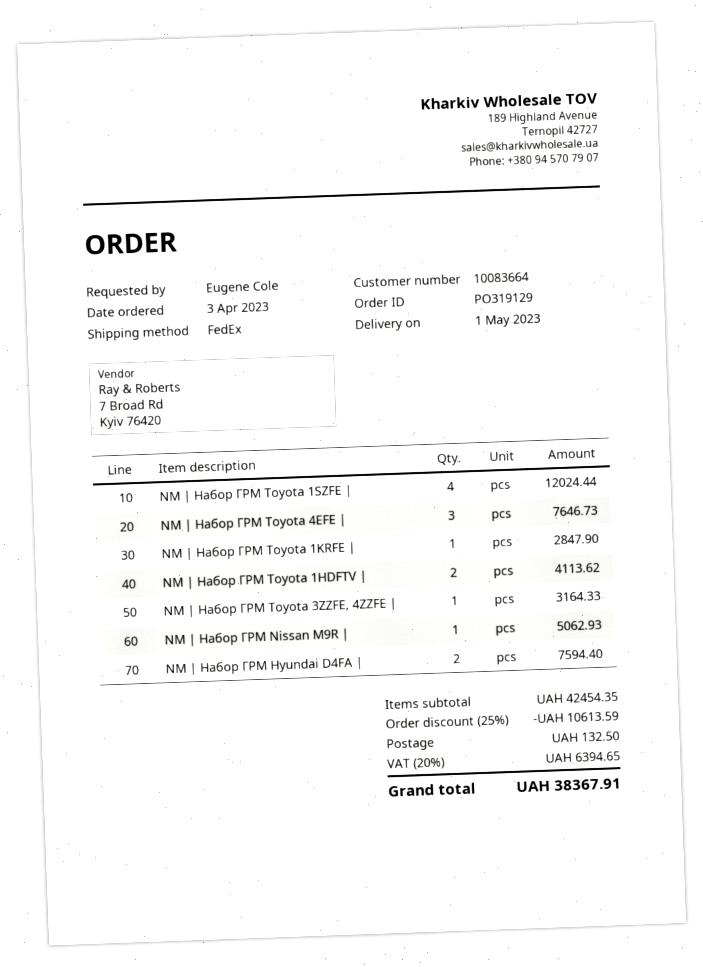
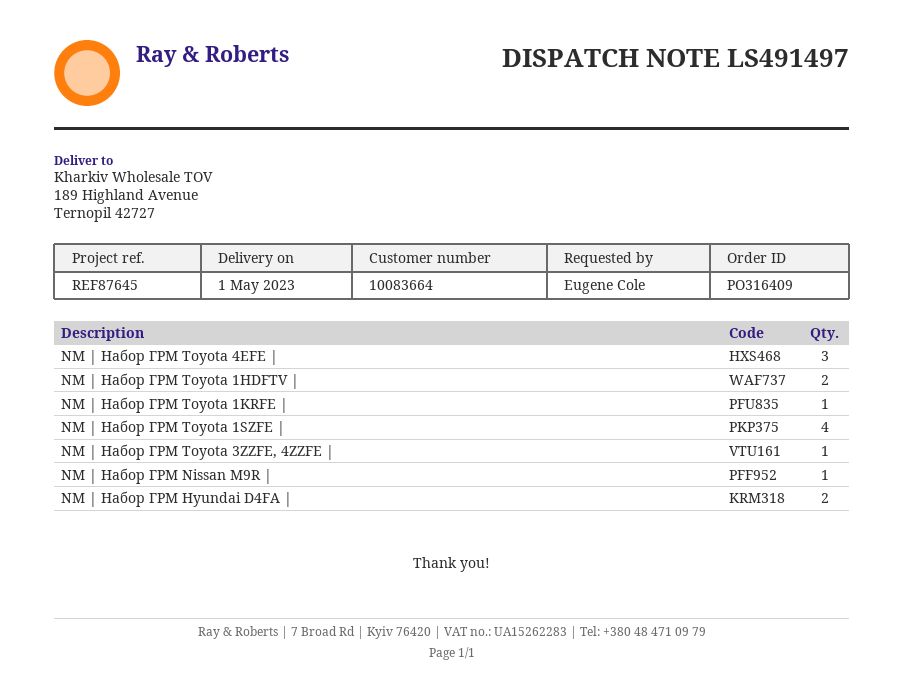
order number: PO319129 -> PO316409

